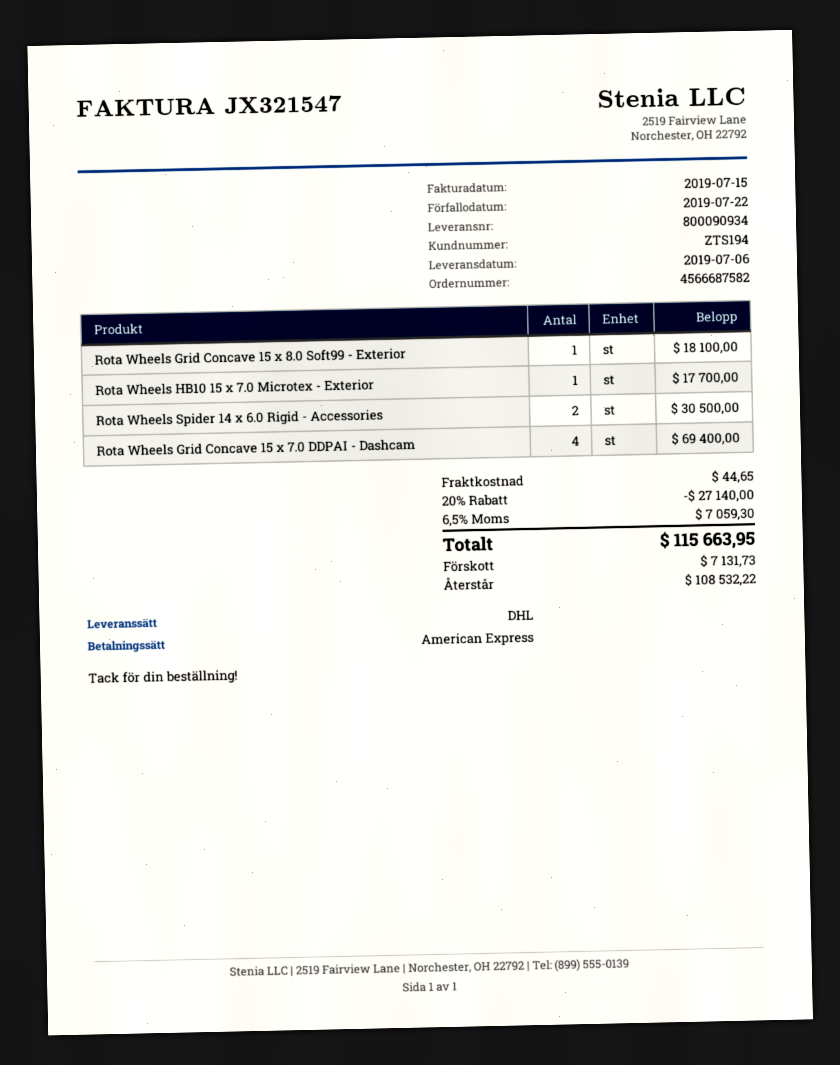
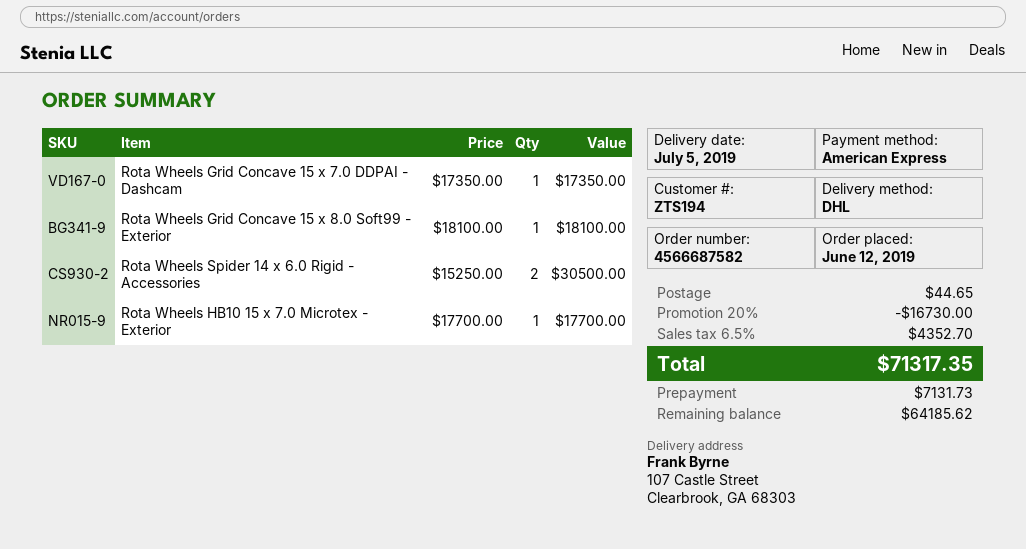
delivery date: 2019-07-06 -> 2019-07-05
Rota Wheels Grid Concave 15 x 7.0 DDPAI - Dashcam: 4 for 69400.00 -> 1 for 17350.00
discount: 20% = 27140.00 -> 20% = 16730.00
tax: 6.5% = 7059.30 -> 6.5% = 4352.70
total: 115663.95 -> 71317.35
balance: 108532.22 -> 64185.62

